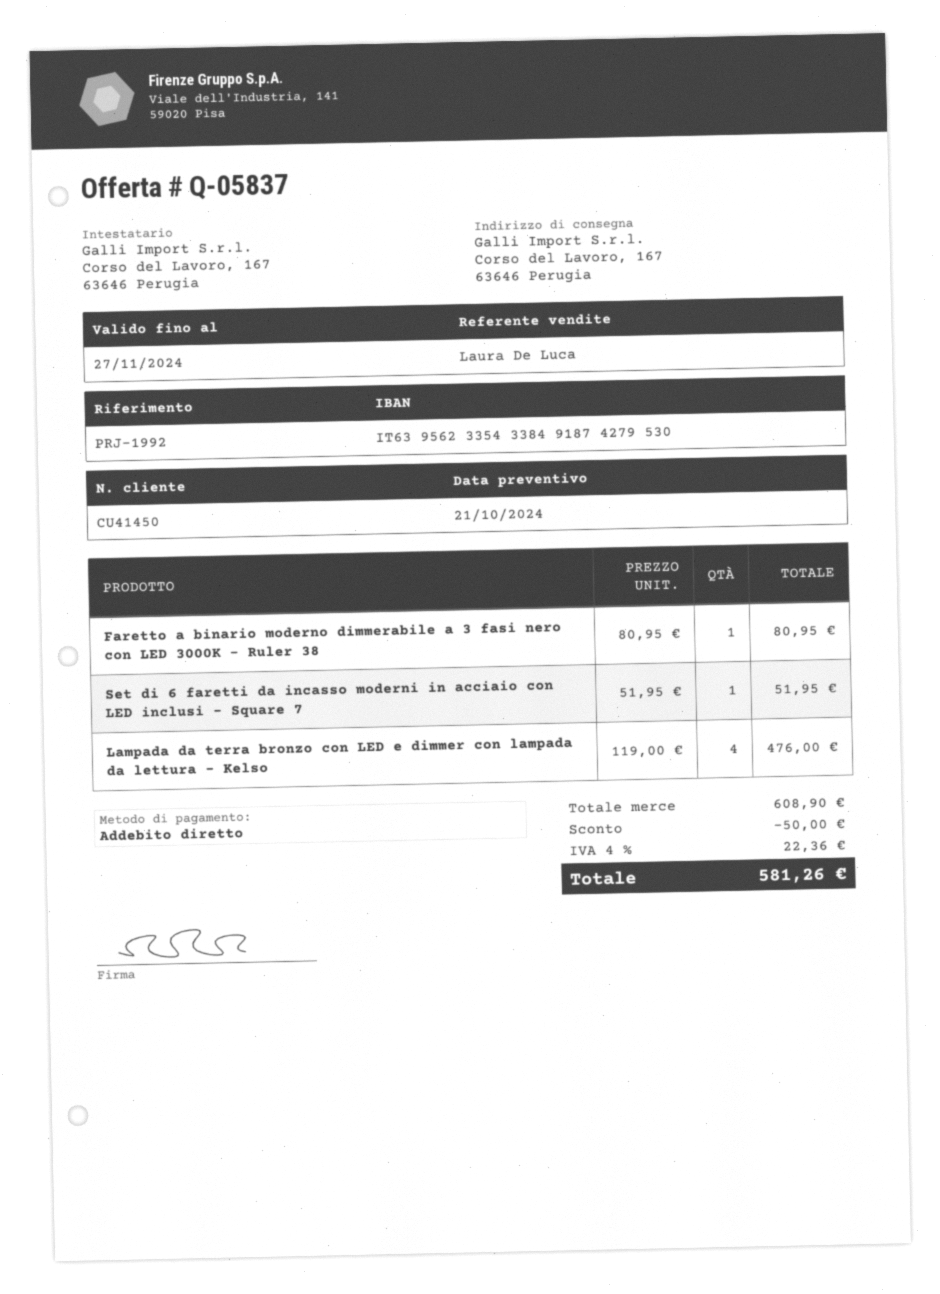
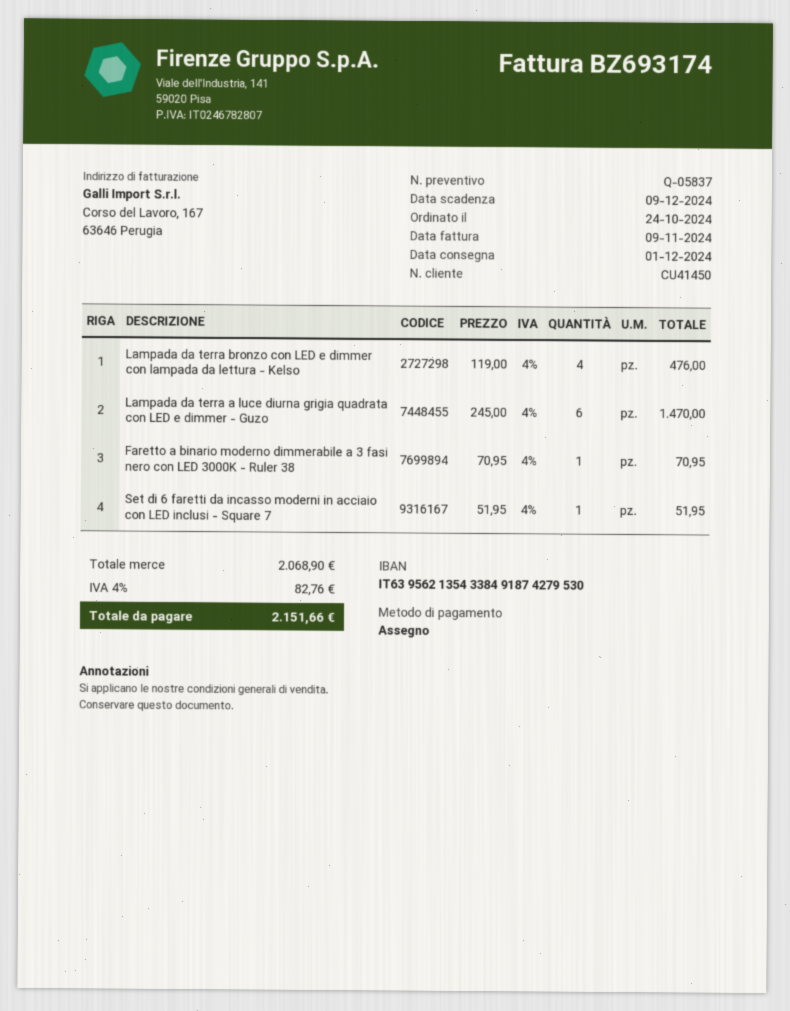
payment method: direct debit -> cheque
bank account: IT6395623354338491874279530 -> IT6395621354338491874279530
Faretto a binario moderno dimmerabile a 3 fasi nero con LED 3000K - Ruler 38: 1 x 80.95 = 80.95 -> 1 x 70.95 = 70.95
Lampada da terra a luce diurna grigia quadrata con LED e dimmer - Guzo: none -> 6 x 245.00 = 1470.00
subtotal: 608.90 -> 2068.90
discount: 50.00 -> none
tax: 4% = 22.36 -> 4% = 82.76
total: 581.26 -> 2151.66

